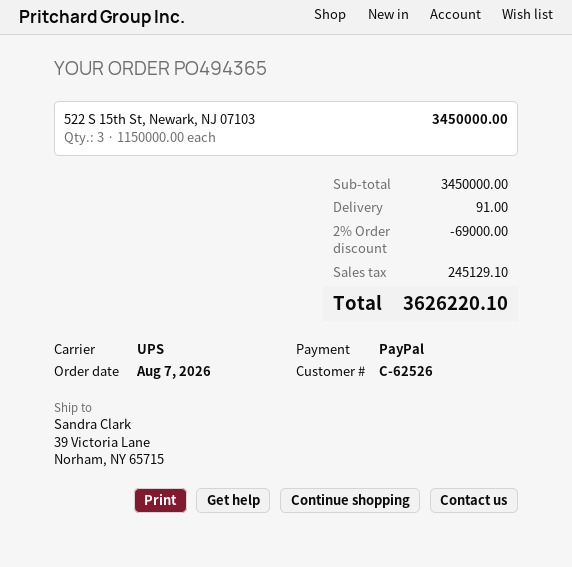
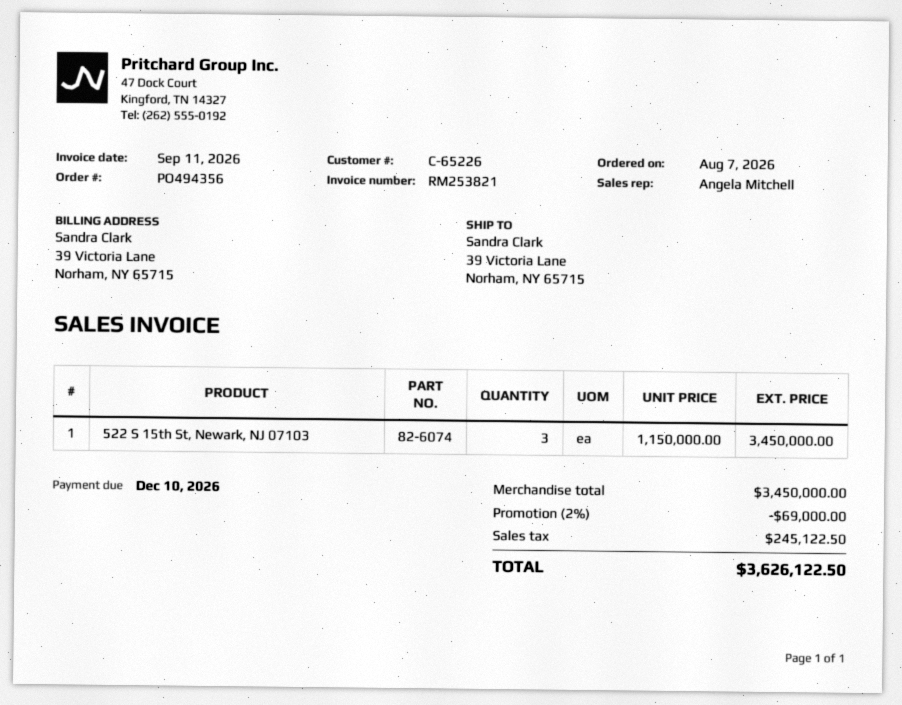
order number: PO494365 -> PO494356
customer number: C-62526 -> C-65226
shipping: 91.00 -> none
tax: 245129.10 -> 245122.50
total: 3626220.10 -> 3626122.50

